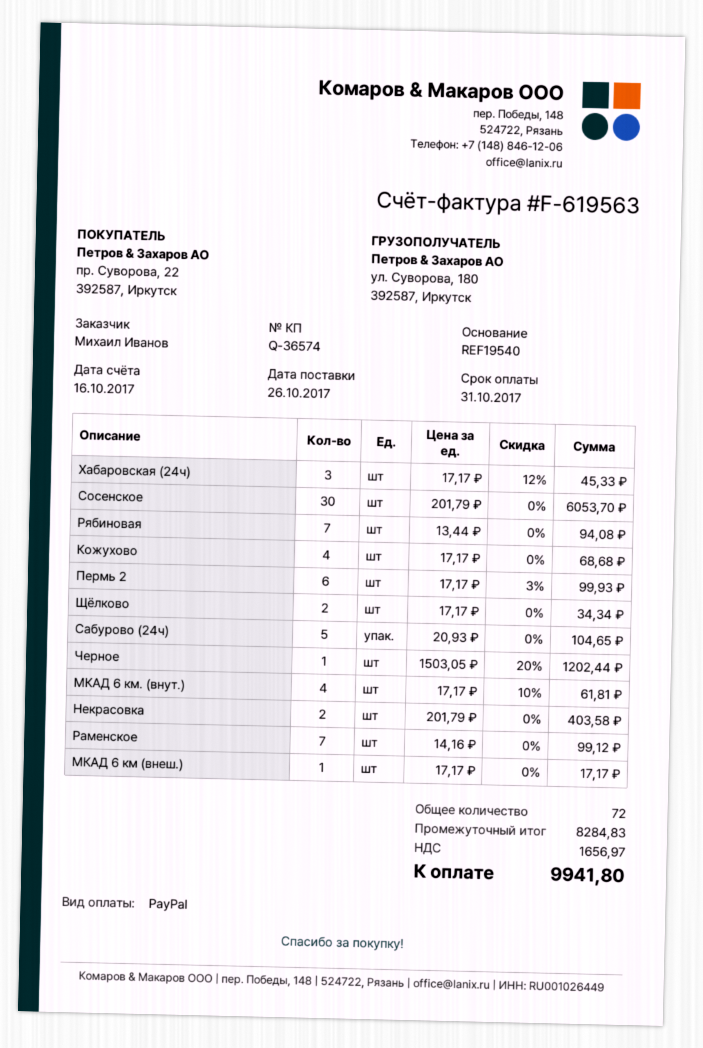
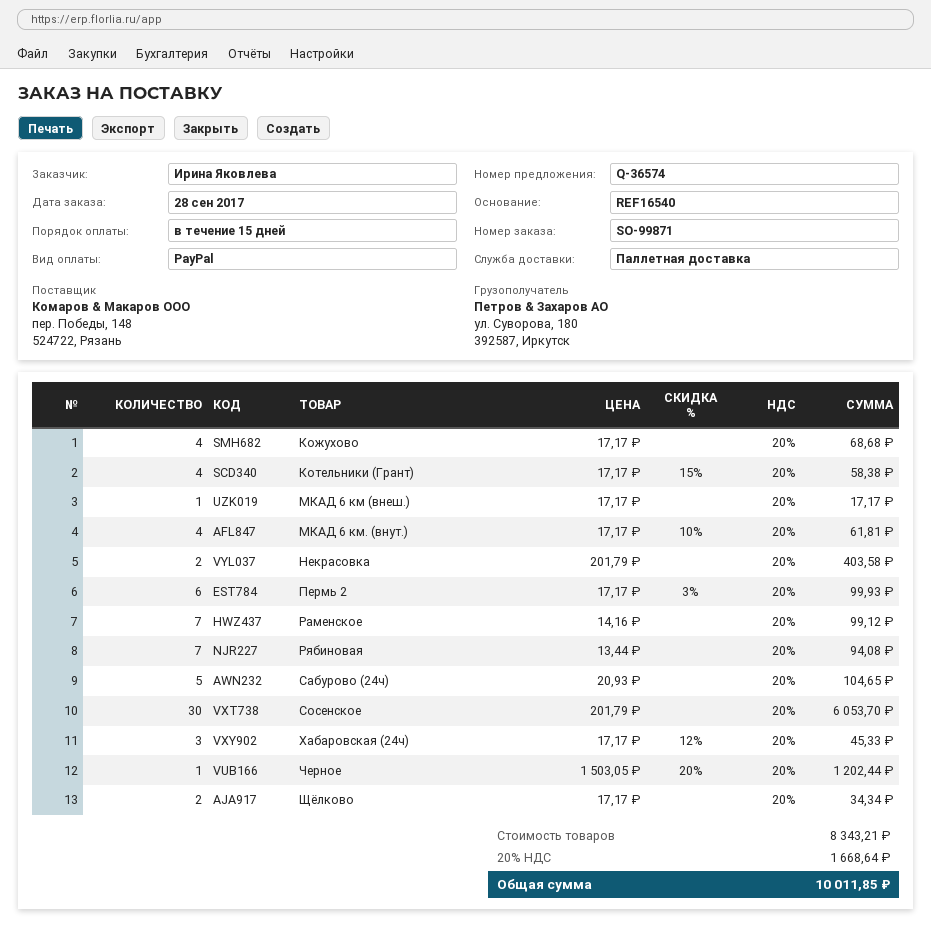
reference: REF19540 -> REF16540
ordered by: Михаил Иванов -> Ирина Яковлева
Котельники (Грант): none -> 4 x 17.17 - 15% = 58.38
subtotal: 8284.83 -> 8343.21
tax: 1656.97 -> 1668.64
total: 9941.80 -> 10011.85

